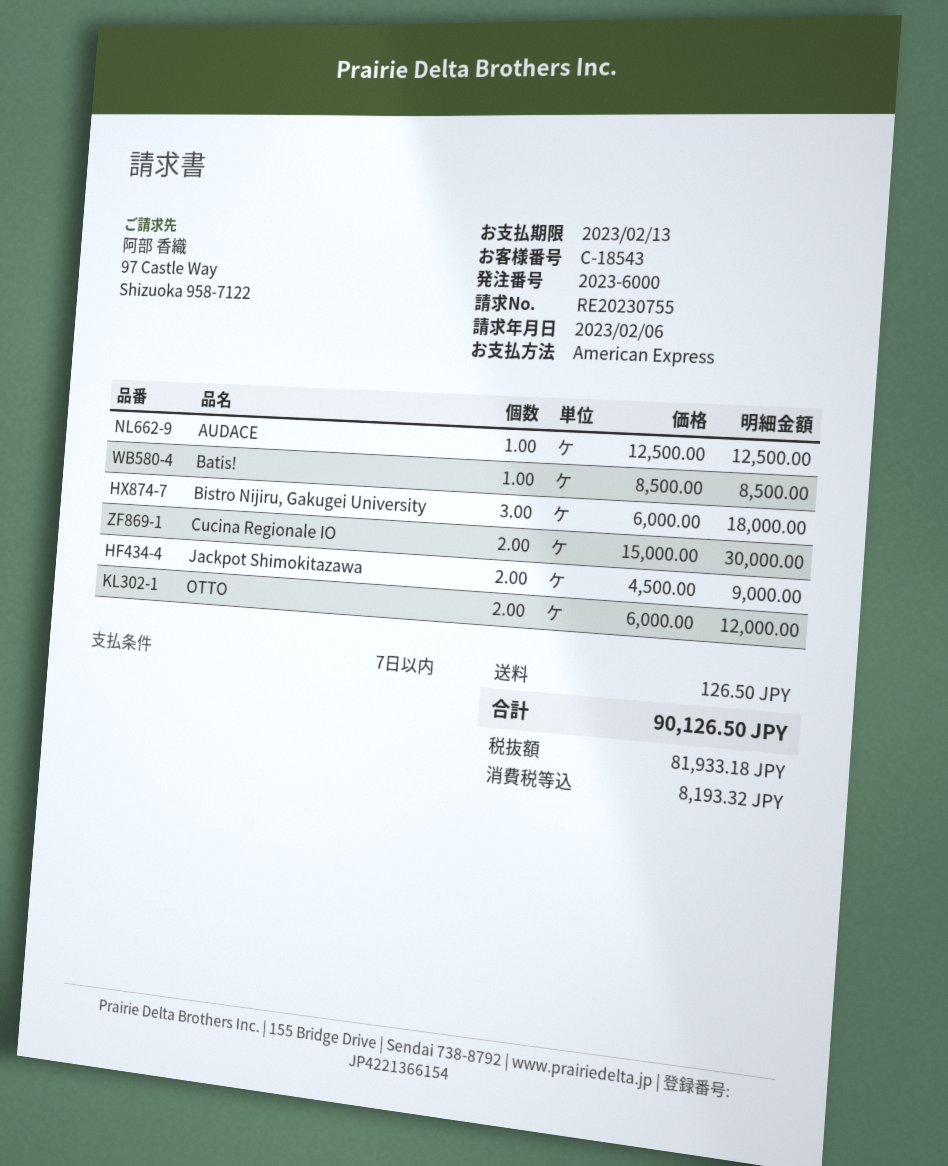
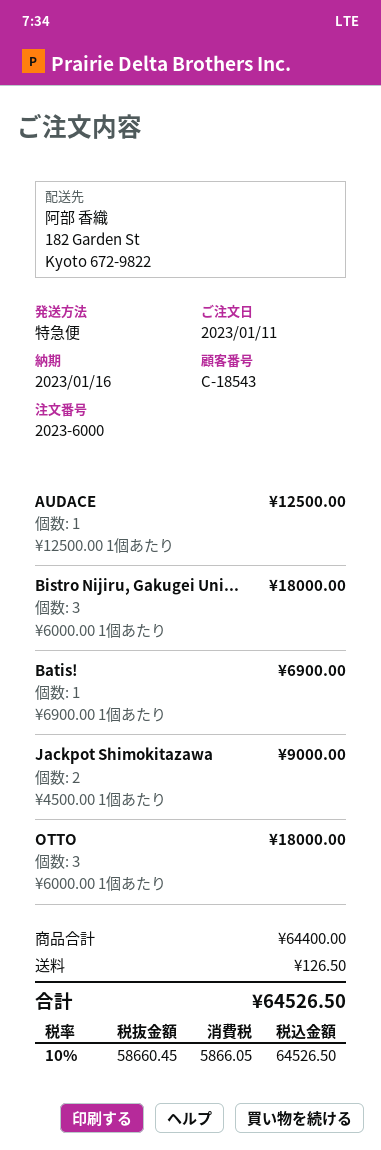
Batis!: 1 x 8500.00 = 8500.00 -> 1 x 6900.00 = 6900.00
Cucina Regionale IO: 2 x 15000.00 = 30000.00 -> none
OTTO: 2 x 6000.00 = 12000.00 -> 3 x 6000.00 = 18000.00
net: 81933.18 -> 58660.45
tax: 8193.32 -> 5866.05
total: 90126.50 -> 64526.50

